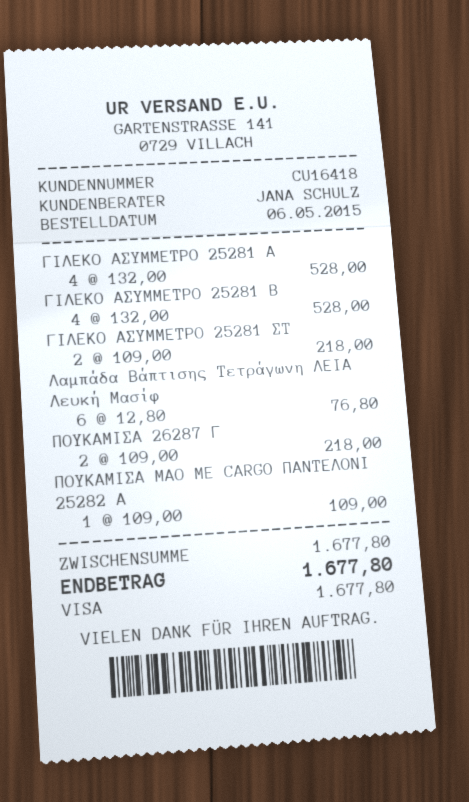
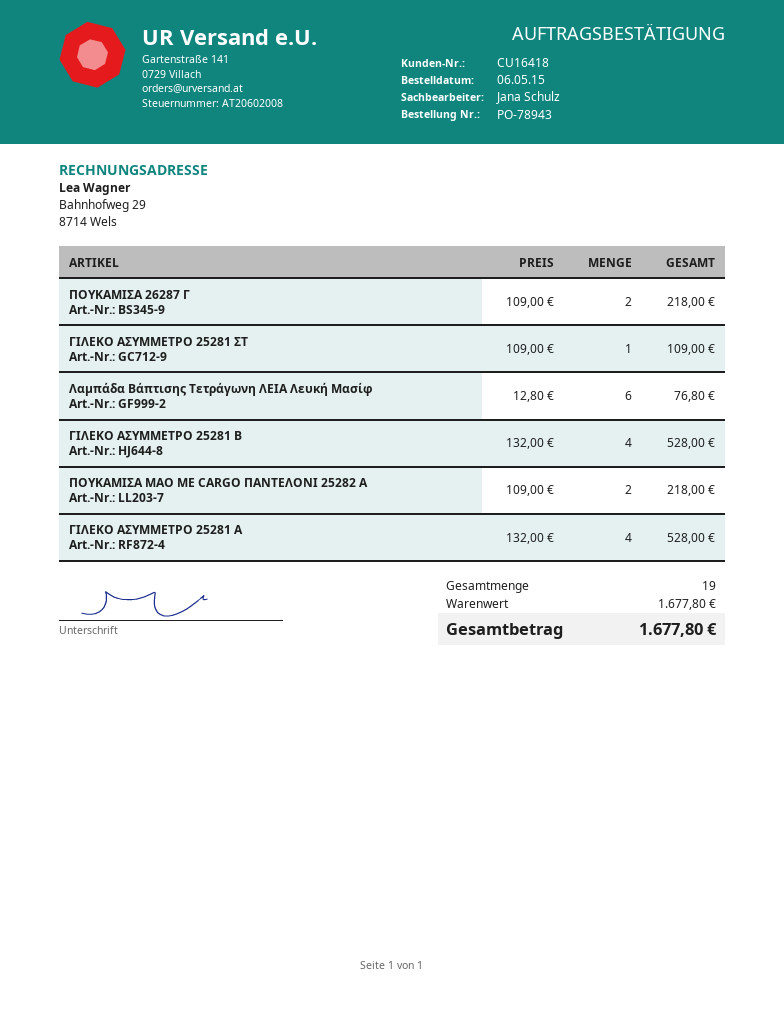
ΓΙΛΕΚΟ ΑΣΥΜΜΕΤΡΟ 25281 ΣΤ: 2 x 109.00 = 218.00 -> 1 x 109.00 = 109.00
ΠΟΥΚΑΜΙΣΑ ΜΑΟ ΜΕ CARGO ΠΑΝΤΕΛΟΝΙ 25282 Α: 1 x 109.00 = 109.00 -> 2 x 109.00 = 218.00

